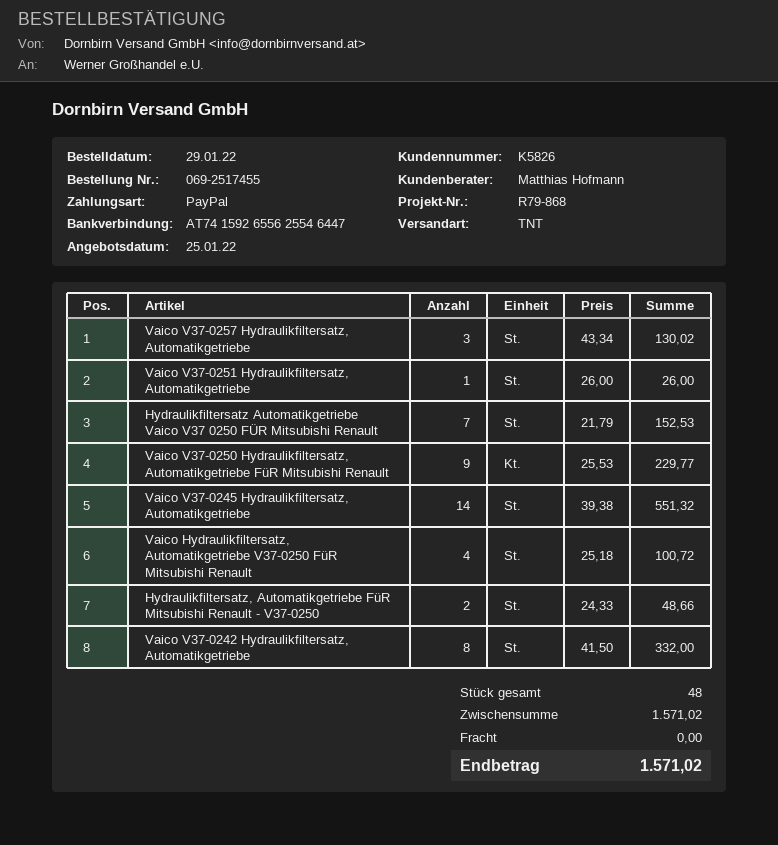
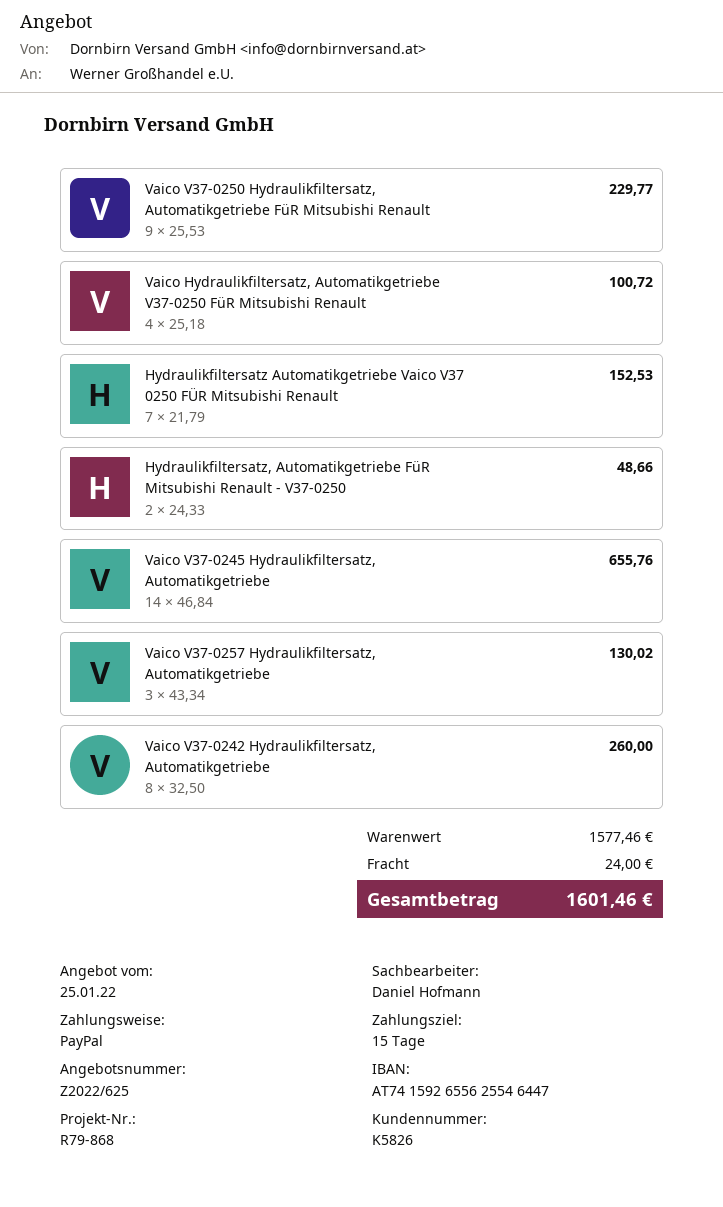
sales rep: Matthias Hofmann -> Daniel Hofmann
Vaico V37-0251 Hydraulikfiltersatz, Automatikgetriebe: 1 x 26.00 = 26.00 -> none
Vaico V37-0245 Hydraulikfiltersatz, Automatikgetriebe: 14 x 39.38 = 551.32 -> 14 x 46.84 = 655.76
Vaico V37-0242 Hydraulikfiltersatz, Automatikgetriebe: 8 x 41.50 = 332.00 -> 8 x 32.50 = 260.00
subtotal: 1571.02 -> 1577.46
shipping: 0.00 -> 24.00
total: 1571.02 -> 1601.46

